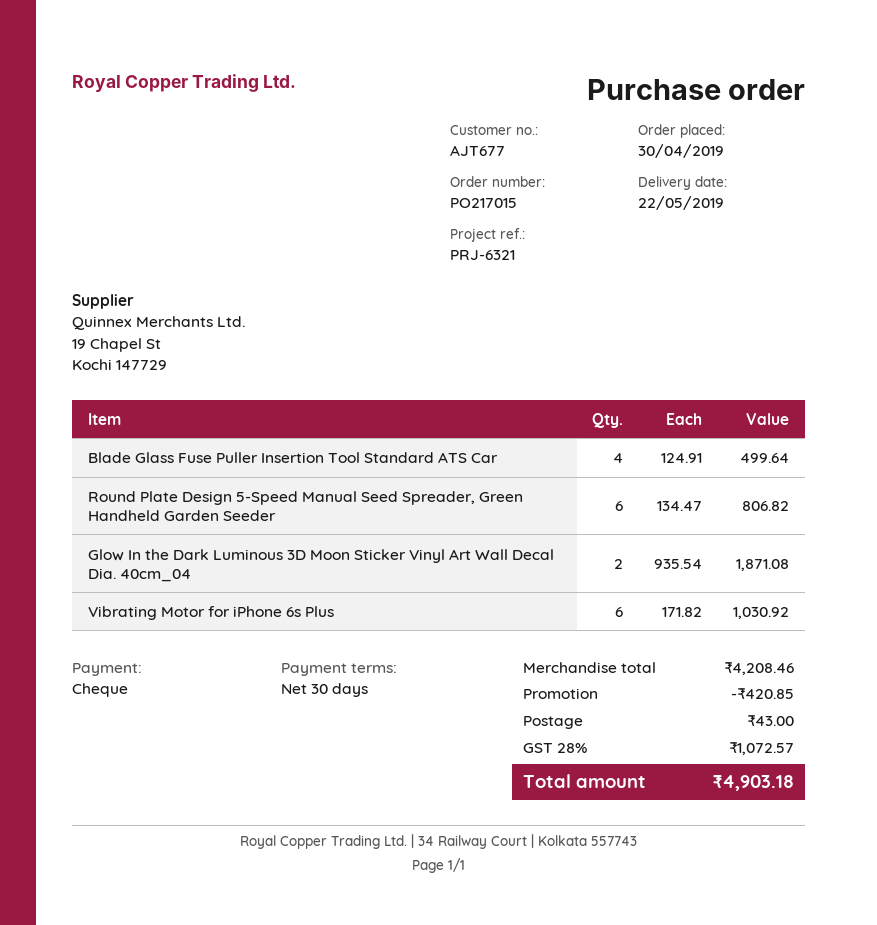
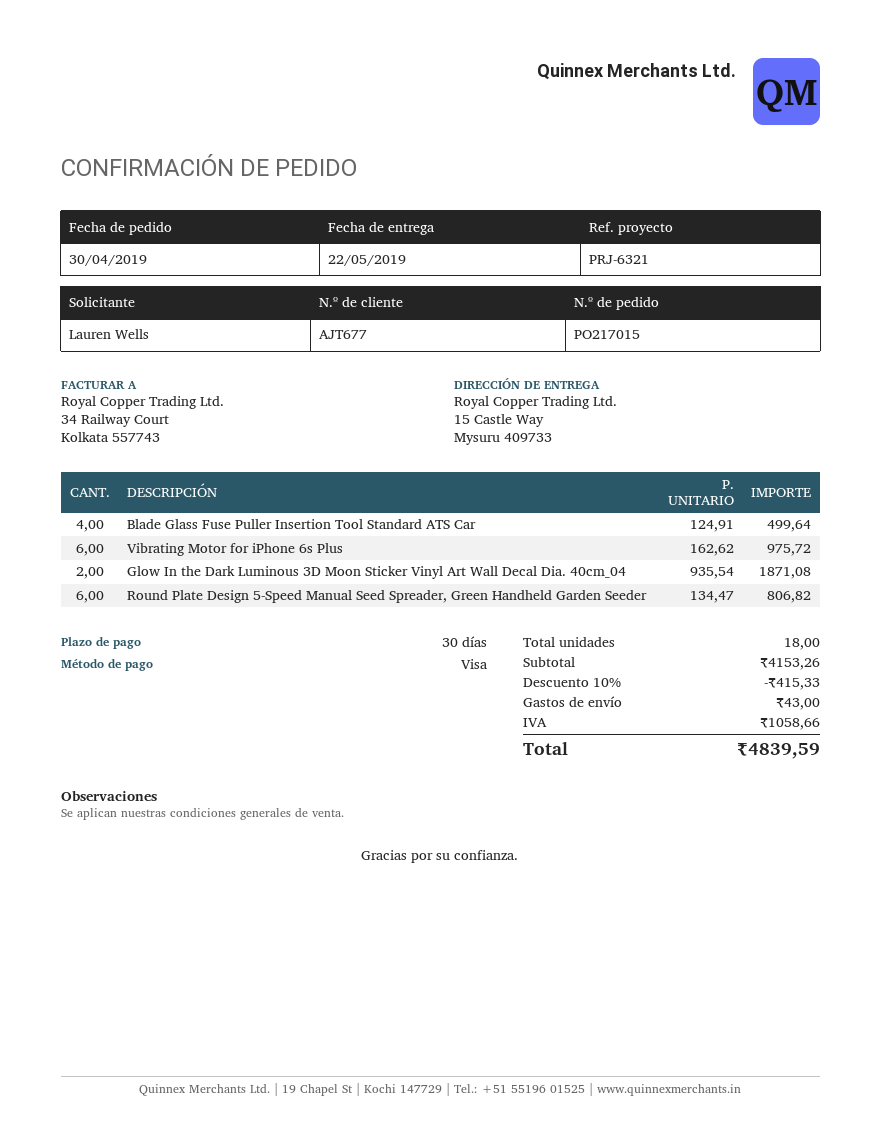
payment method: cheque -> Visa
Vibrating Motor for iPhone 6s Plus: 6 x 171.82 = 1030.92 -> 6 x 162.62 = 975.72
subtotal: 4208.46 -> 4153.26
discount: 420.85 -> 415.33
tax: 1072.57 -> 1058.66
total: 4903.18 -> 4839.59

